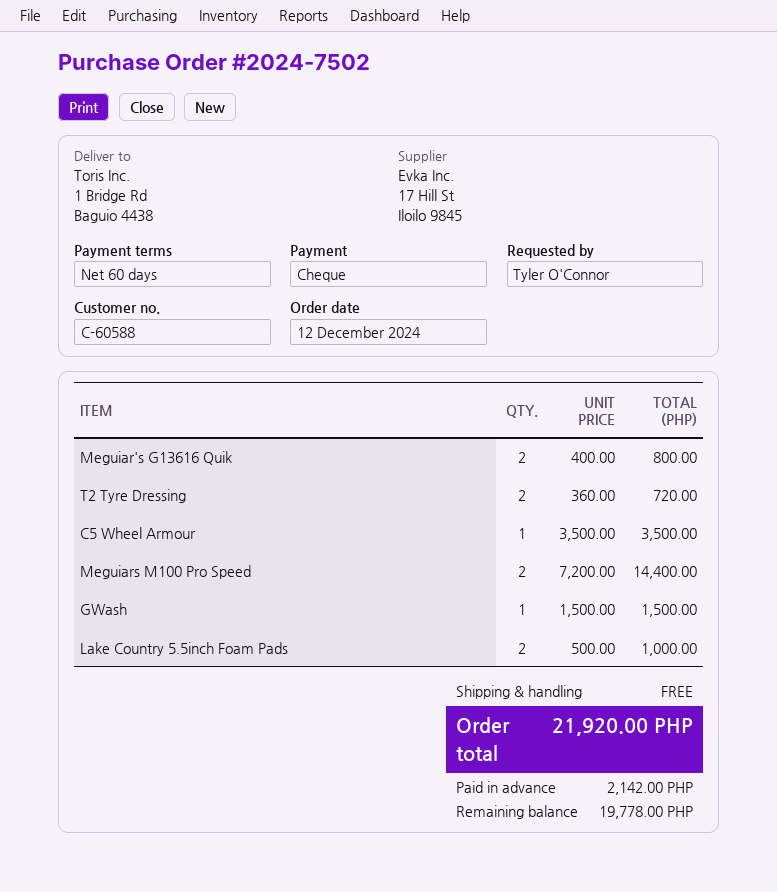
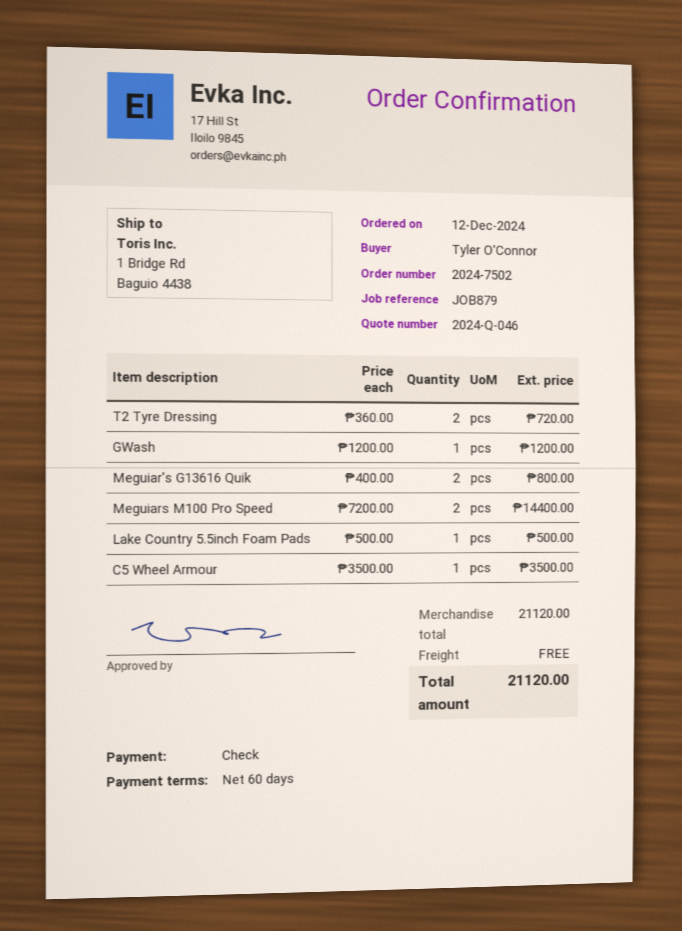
GWash: 1 x 1500.00 = 1500.00 -> 1 x 1200.00 = 1200.00
Lake Country 5.5inch Foam Pads: 2 x 500.00 = 1000.00 -> 1 x 500.00 = 500.00
total: 21920.00 -> 21120.00

